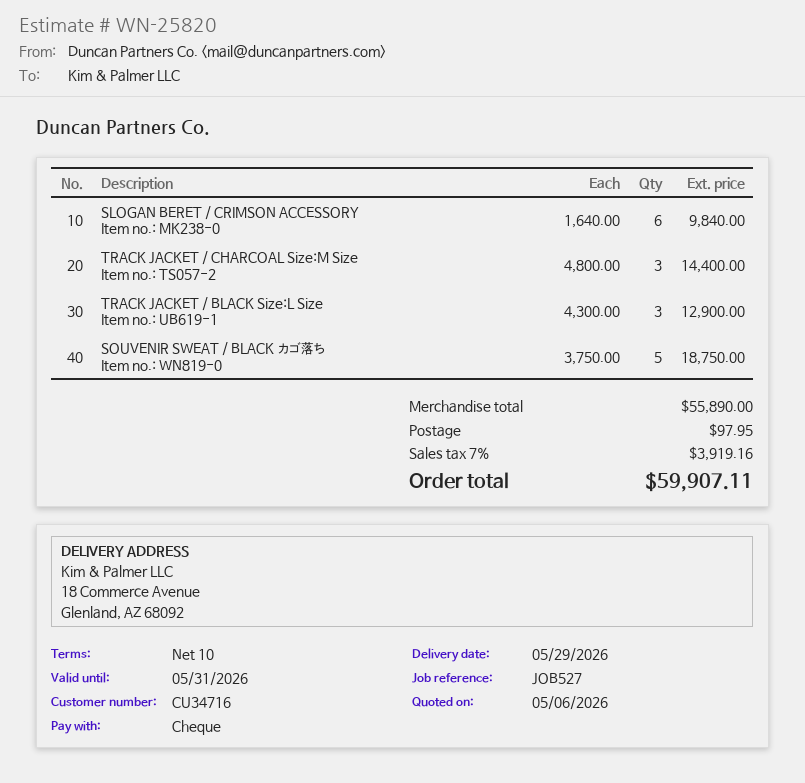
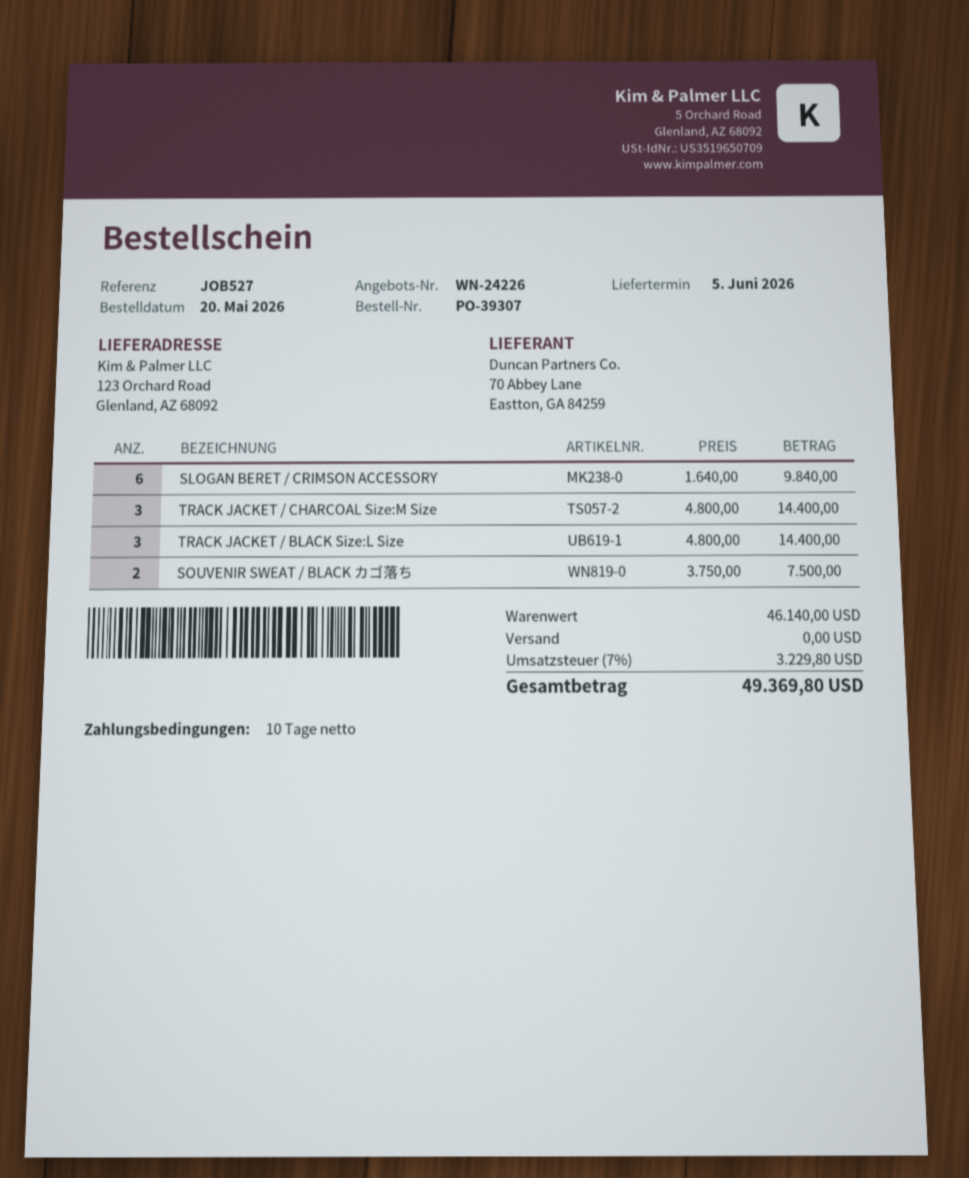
quote number: WN-25820 -> WN-24226
delivery date: 2026-05-29 -> 2026-06-05
ship to: 18 Commerce Avenue, Glenland, AZ 68092 -> 123 Orchard Road, Glenland, AZ 68092
TRACK JACKET / BLACK Size:L Size: 3 x 4300.00 = 12900.00 -> 3 x 4800.00 = 14400.00
SOUVENIR SWEAT / BLACK カゴ落ち: 5 x 3750.00 = 18750.00 -> 2 x 3750.00 = 7500.00
subtotal: 55890.00 -> 46140.00
shipping: 97.95 -> 0.00
tax: 7% = 3919.16 -> 7% = 3229.80
total: 59907.11 -> 49369.80

